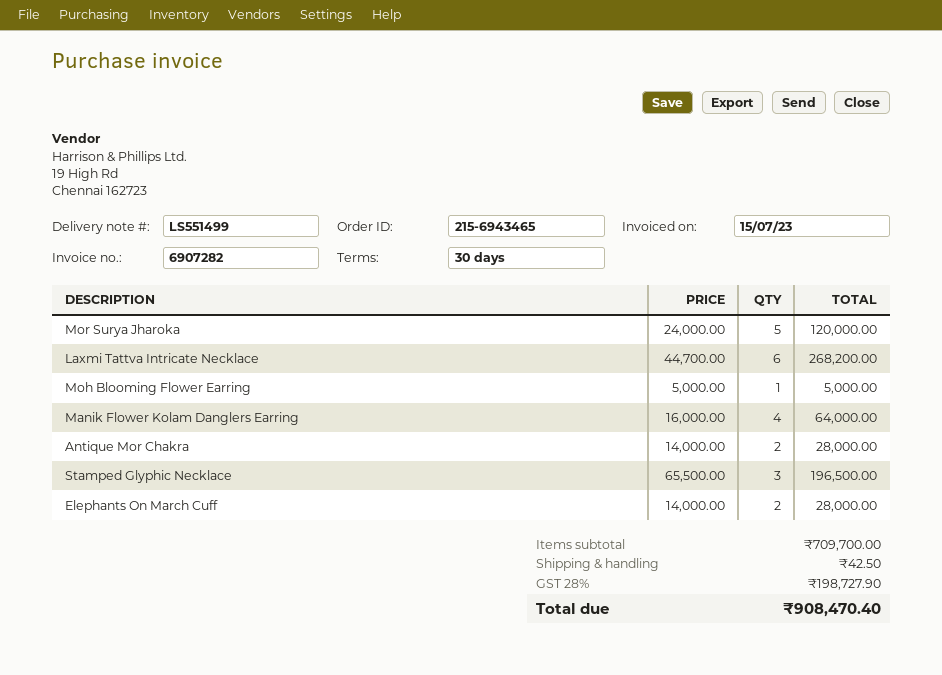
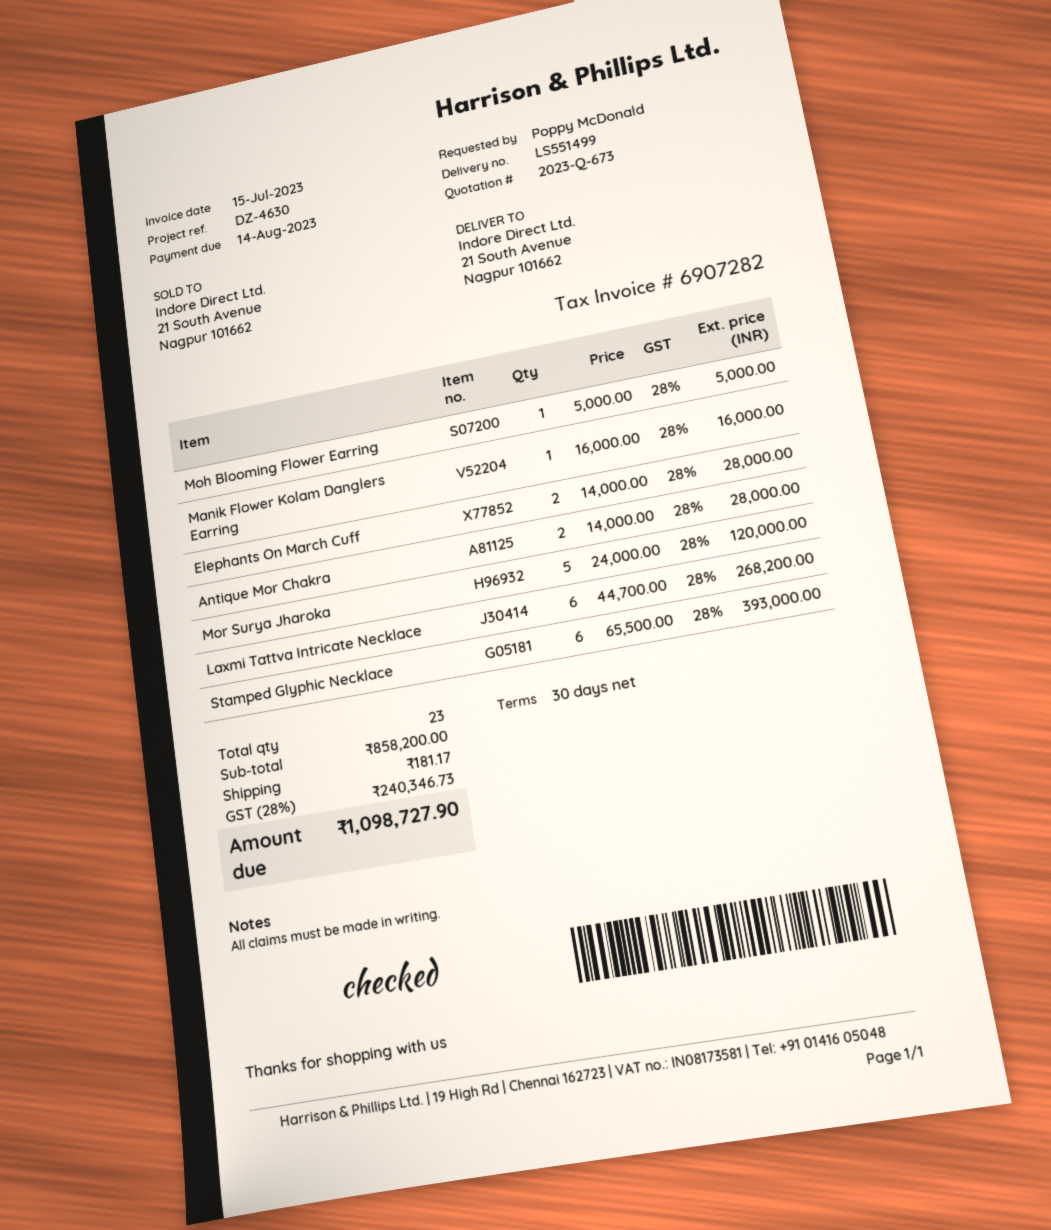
Manik Flower Kolam Danglers Earring: 4 x 16000.00 = 64000.00 -> 1 x 16000.00 = 16000.00
Stamped Glyphic Necklace: 3 x 65500.00 = 196500.00 -> 6 x 65500.00 = 393000.00
subtotal: 709700.00 -> 858200.00
shipping: 42.50 -> 181.17
tax: 28% = 198727.90 -> 28% = 240346.73
total: 908470.40 -> 1098727.90

